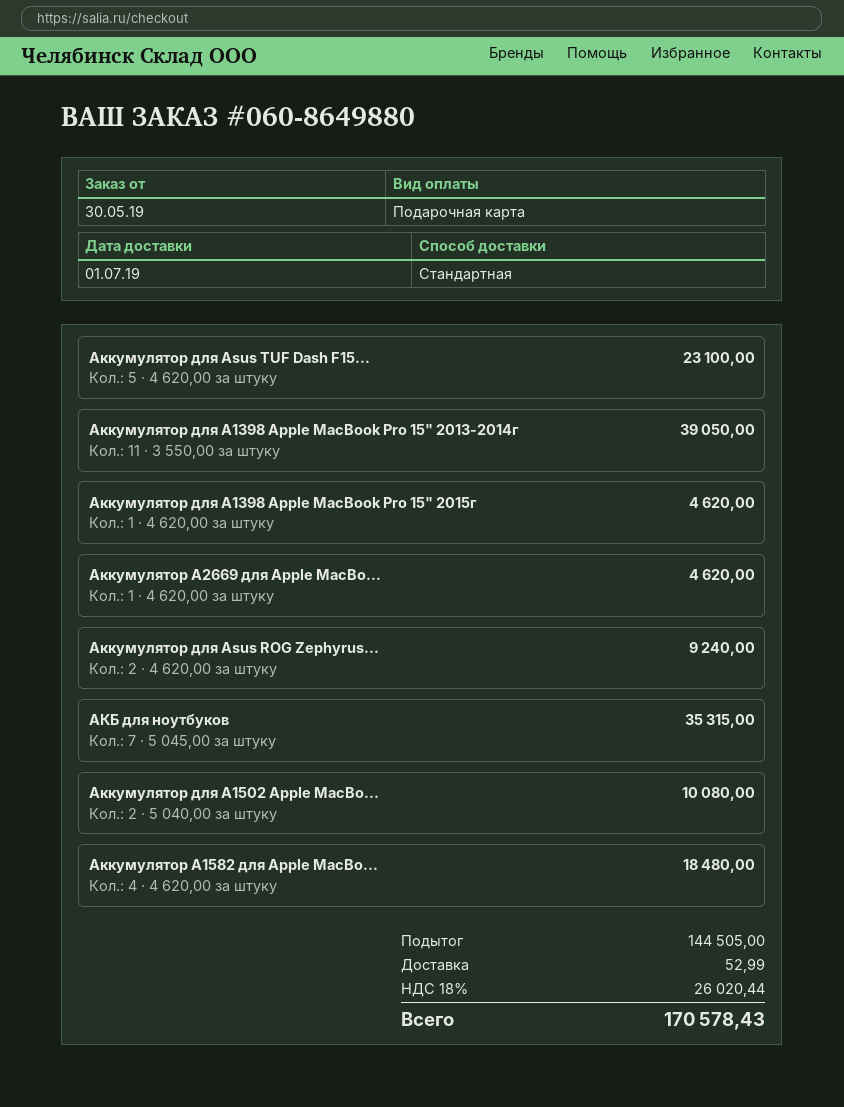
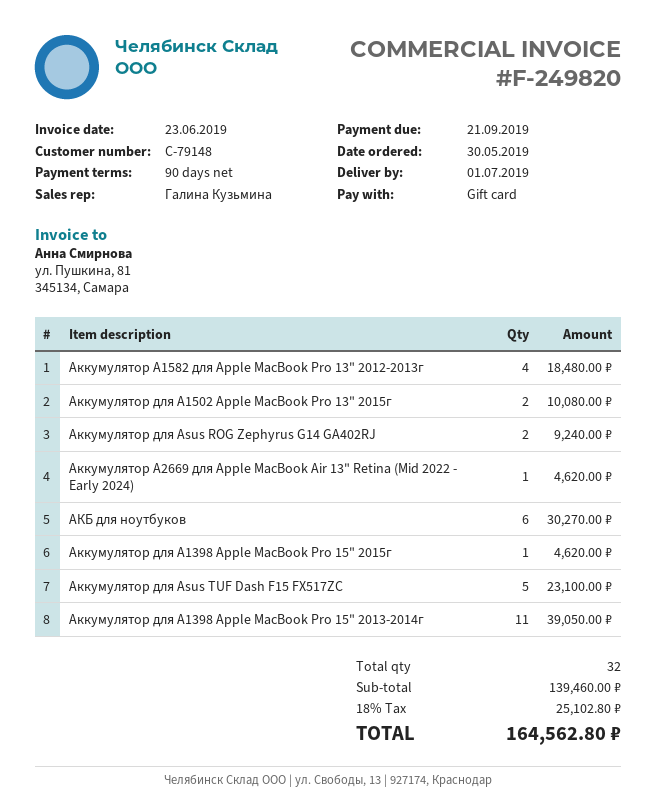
АКБ для ноутбуков: 7 for 35315.00 -> 6 for 30270.00
subtotal: 144505.00 -> 139460.00
shipping: 52.99 -> none
tax: 18% = 26020.44 -> 18% = 25102.80
total: 170578.43 -> 164562.80

